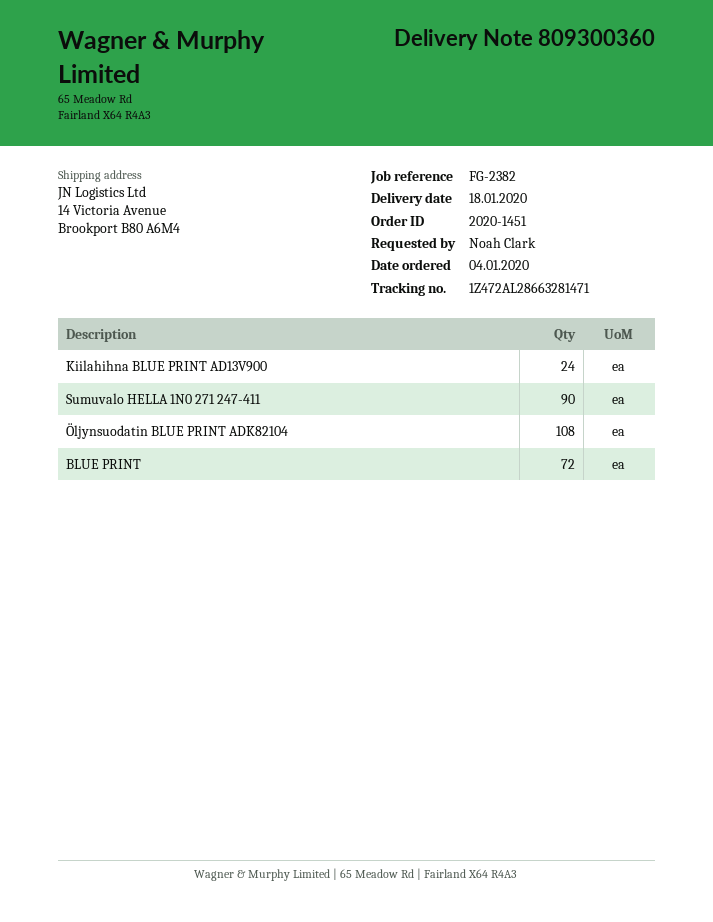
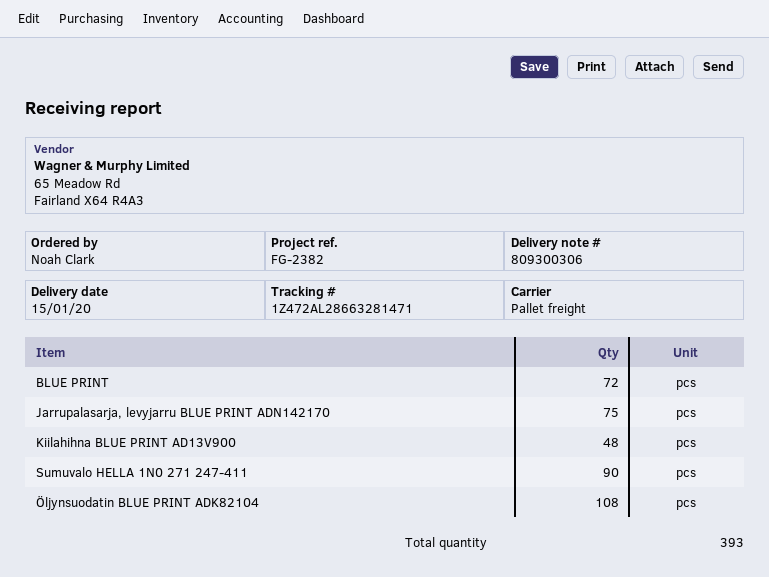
delivery note number: 809300360 -> 809300306
delivery date: 2020-01-18 -> 2020-01-15
Kiilahihna BLUE PRINT AD13V900: 24 -> 48
Jarrupalasarja, levyjarru BLUE PRINT ADN142170: none -> 75

